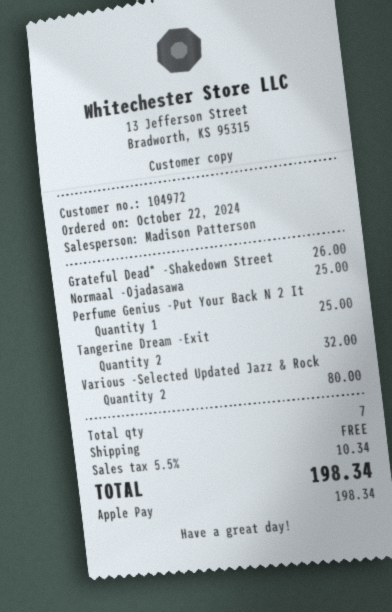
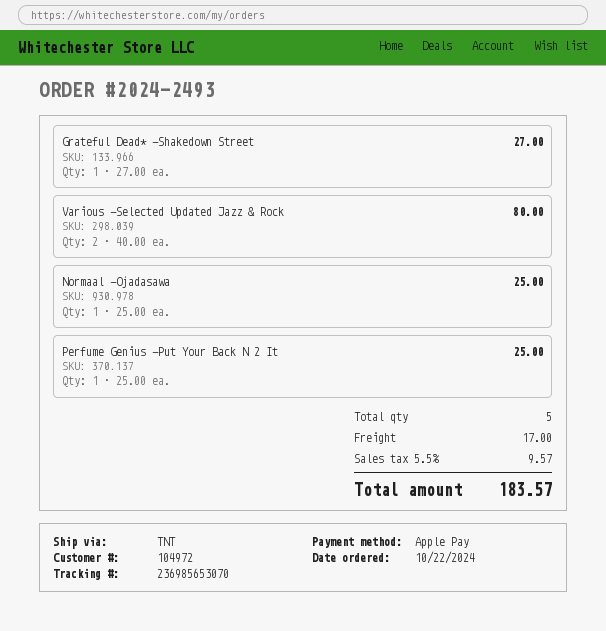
Grateful Dead* -Shakedown Street: 1 for 26.00 -> 1 for 27.00
Tangerine Dream -Exit: 2 for 32.00 -> none
total quantity: 7 -> 5
shipping: 0.00 -> 17.00
tax: 5.5% = 10.34 -> 5.5% = 9.57
total: 198.34 -> 183.57

